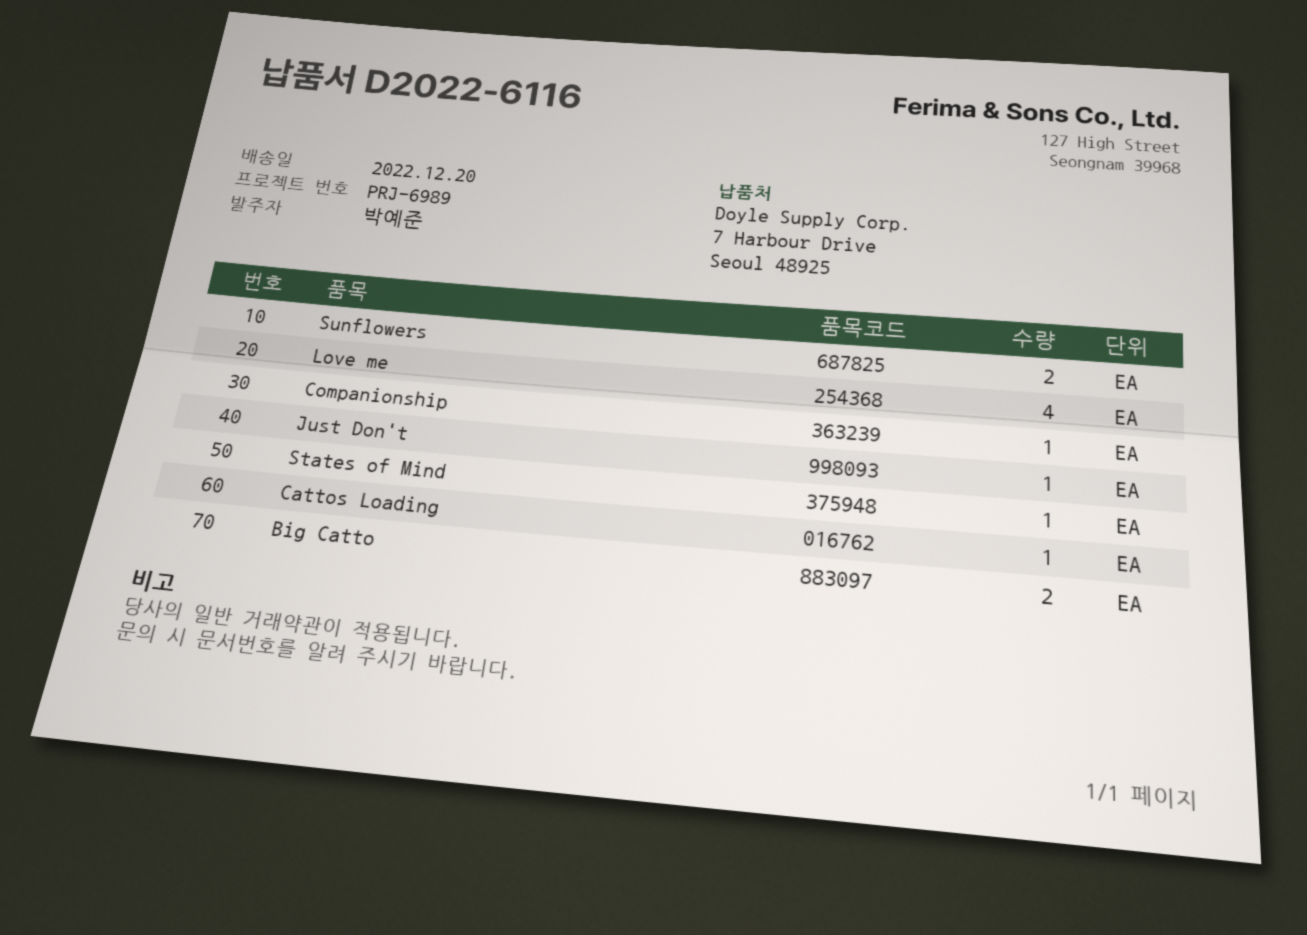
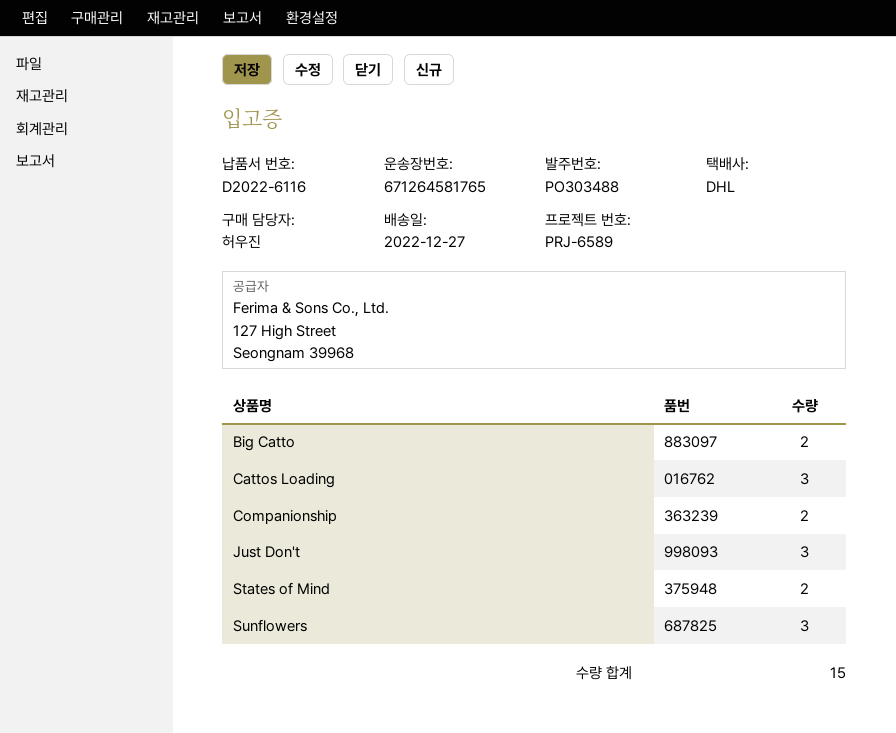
delivery date: 2022-12-20 -> 2022-12-27
reference: PRJ-6989 -> PRJ-6589
ordered by: 박예준 -> 허우진
Sunflowers: 2 -> 3
Love me: 4 -> none
Companionship: 1 -> 2
Just Don't: 1 -> 3
States of Mind: 1 -> 2
Cattos Loading: 1 -> 3

